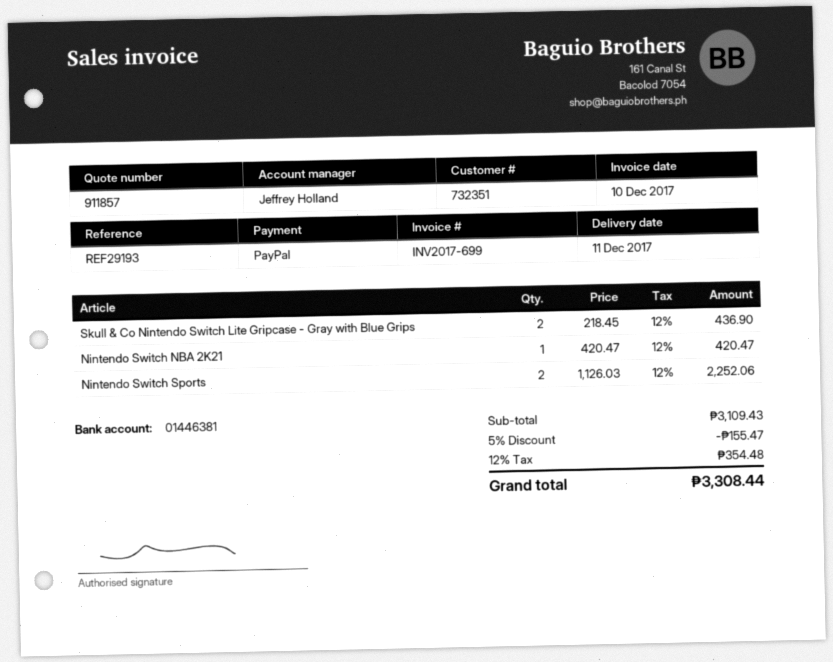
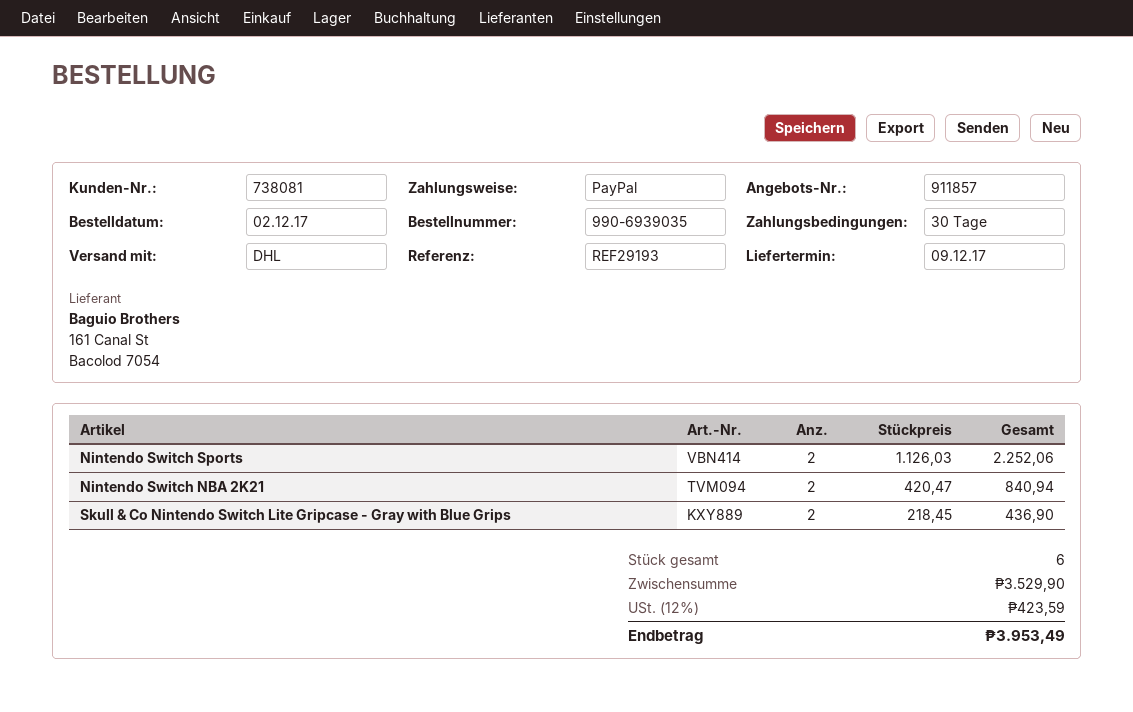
delivery date: 2017-12-11 -> 2017-12-09
customer number: 732351 -> 738081
Nintendo Switch NBA 2K21: 1 x 420.47 = 420.47 -> 2 x 420.47 = 840.94
subtotal: 3109.43 -> 3529.90
discount: 5% = 155.47 -> none
tax: 12% = 354.48 -> 12% = 423.59
total: 3308.44 -> 3953.49

